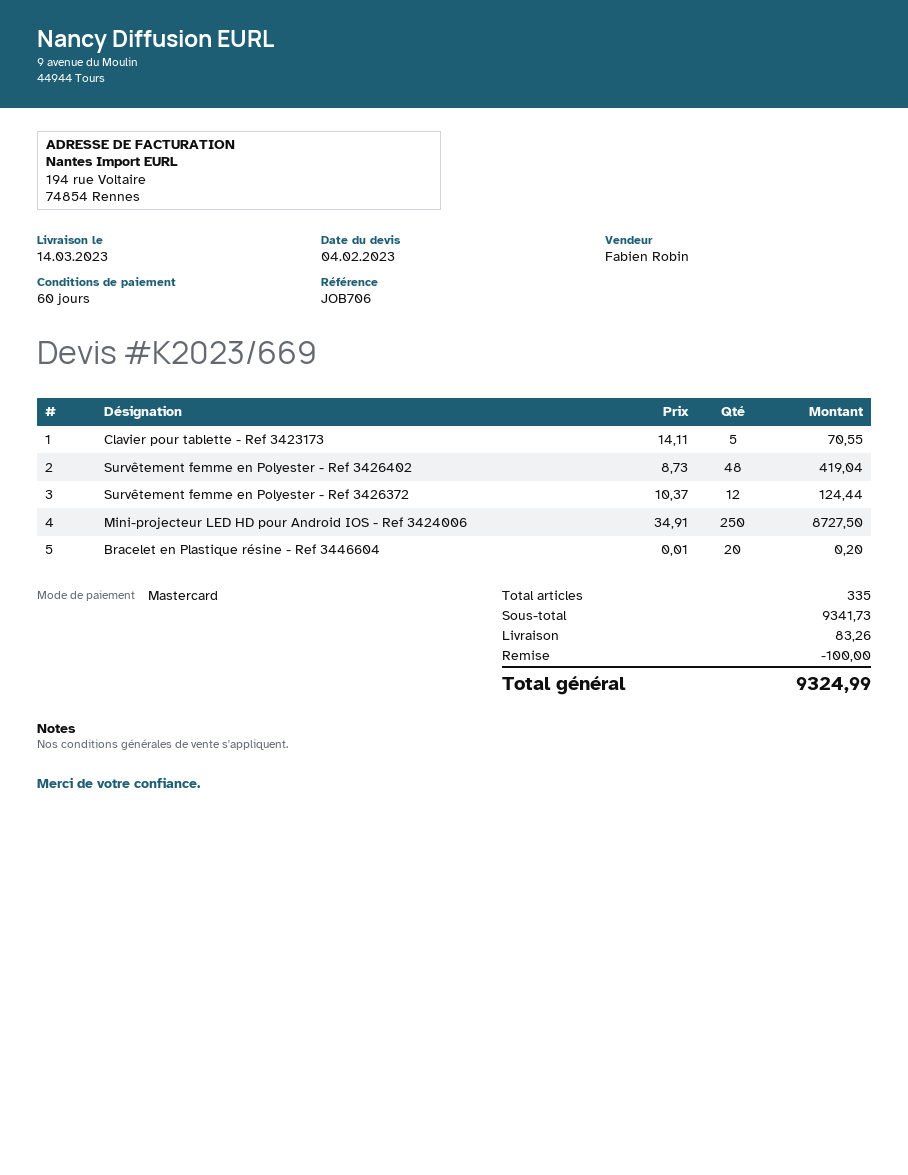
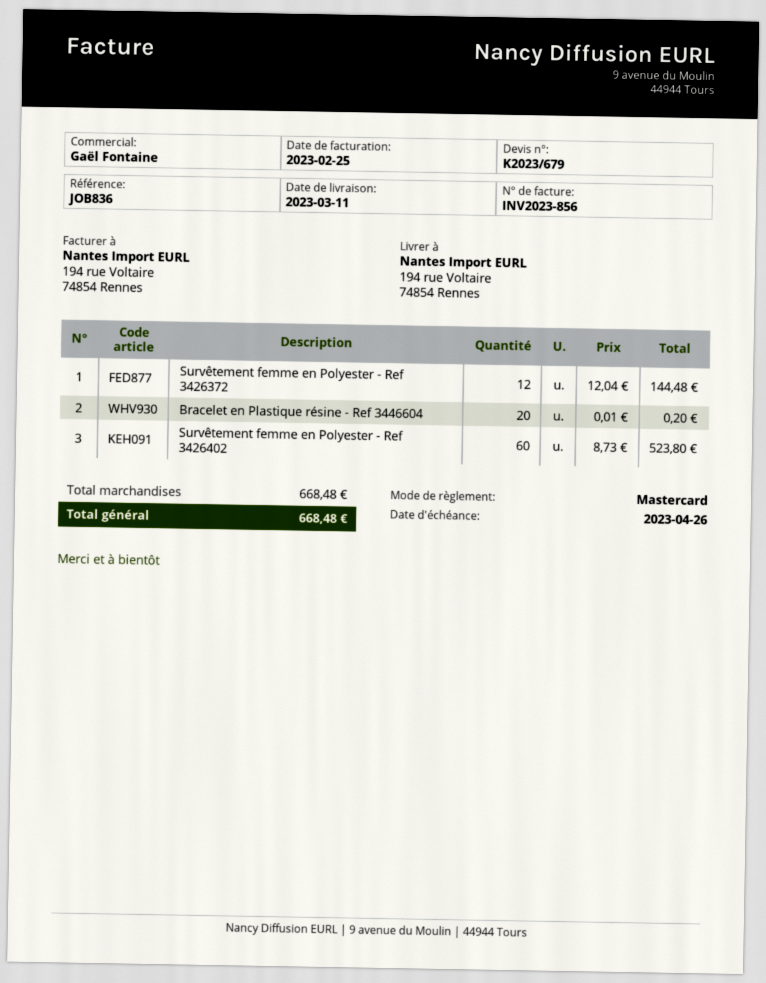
quote number: K2023/669 -> K2023/679
delivery date: 2023-03-14 -> 2023-03-11
reference: JOB706 -> JOB836
sales rep: Fabien Robin -> Gaël Fontaine
Clavier pour tablette - Ref 3423173: 5 x 14.11 = 70.55 -> none
Survêtement femme en Polyester - Ref 3426402: 48 x 8.73 = 419.04 -> 60 x 8.73 = 523.80
Survêtement femme en Polyester - Ref 3426372: 12 x 10.37 = 124.44 -> 12 x 12.04 = 144.48
Mini-projecteur LED HD pour Android IOS - Ref 3424006: 250 x 34.91 = 8727.50 -> none
subtotal: 9341.73 -> 668.48
discount: 100.00 -> none
shipping: 83.26 -> none
total: 9324.99 -> 668.48

